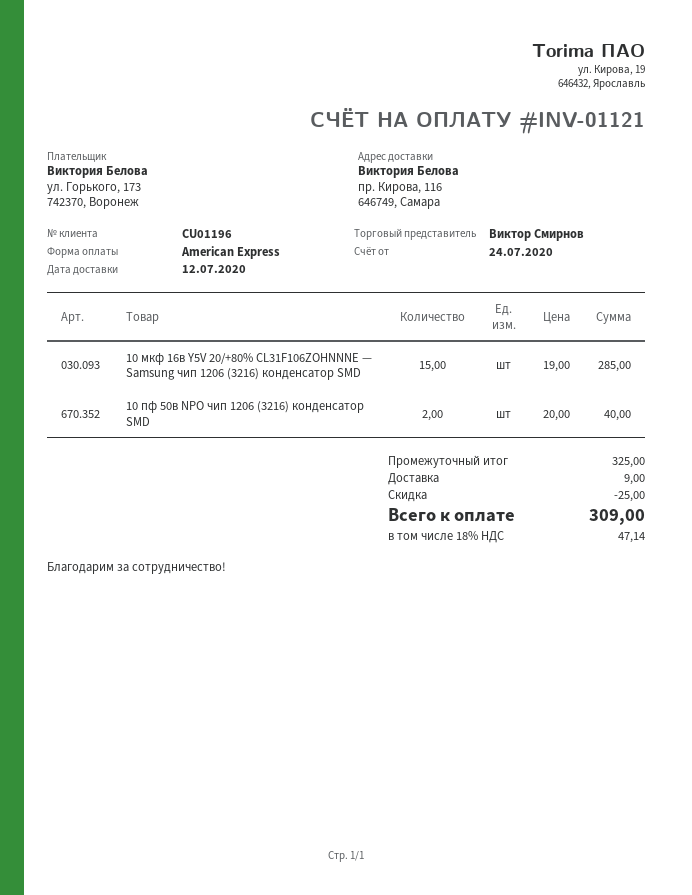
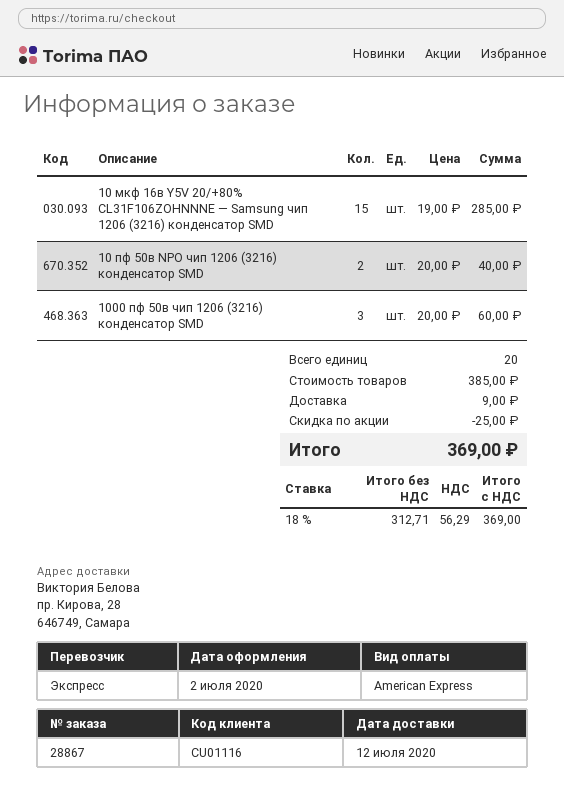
customer number: CU01196 -> CU01116
ship to: пр. Кирова, 116, 646749, Самара -> пр. Кирова, 28, 646749, Самара
1000 пф 50в чип 1206 (3216) конденсатор SMD: none -> 3 x 20.00 = 60.00
subtotal: 325.00 -> 385.00
tax: 18% = 47.14 -> 18% = 56.29
total: 309.00 -> 369.00

